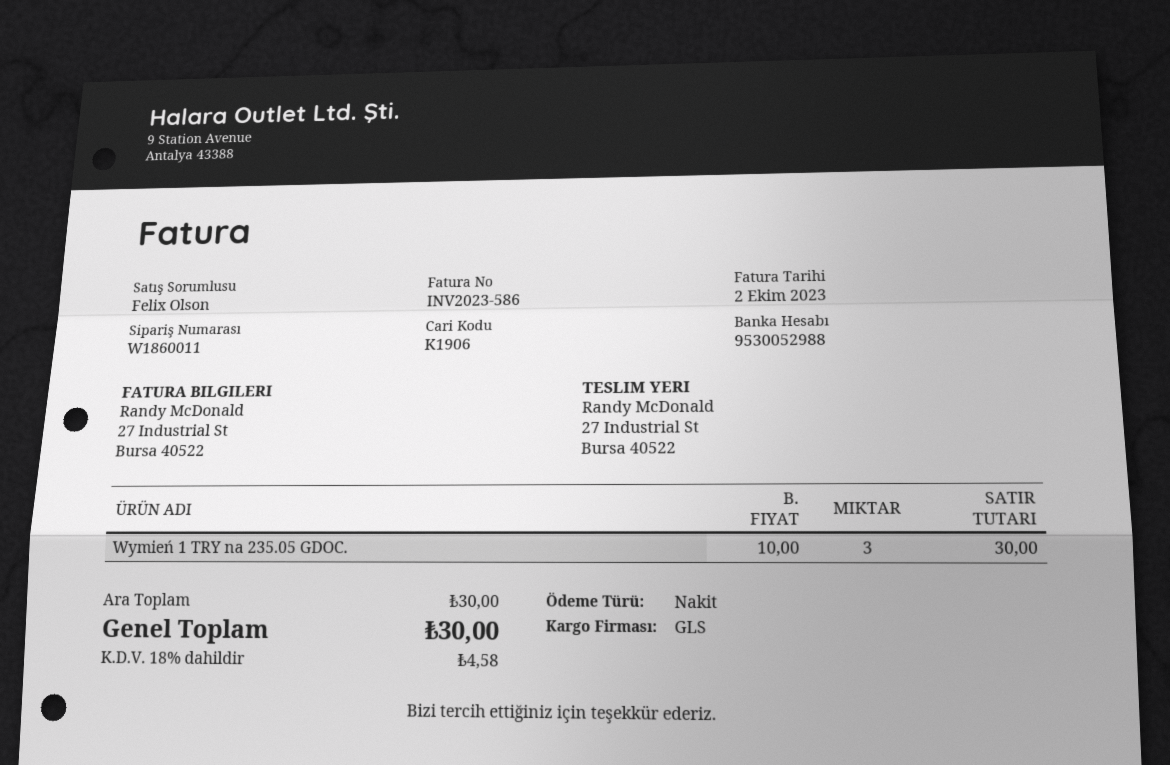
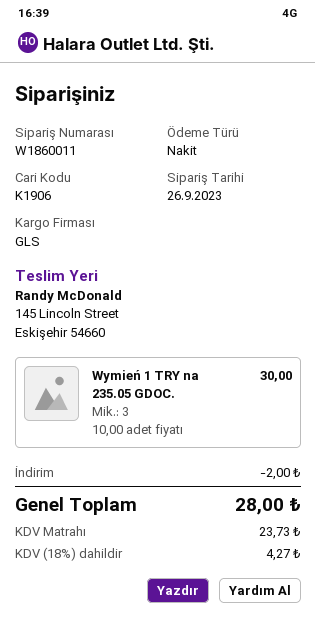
ship to: 27 Industrial St, Bursa 40522 -> 145 Lincoln Street, Eskişehir 54660
discount: none -> 2.00
tax: 18% = 4.58 -> 18% = 4.27
total: 30.00 -> 28.00

